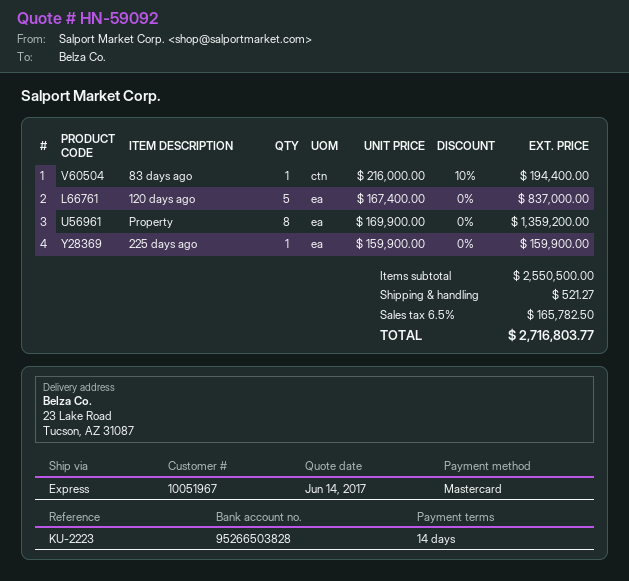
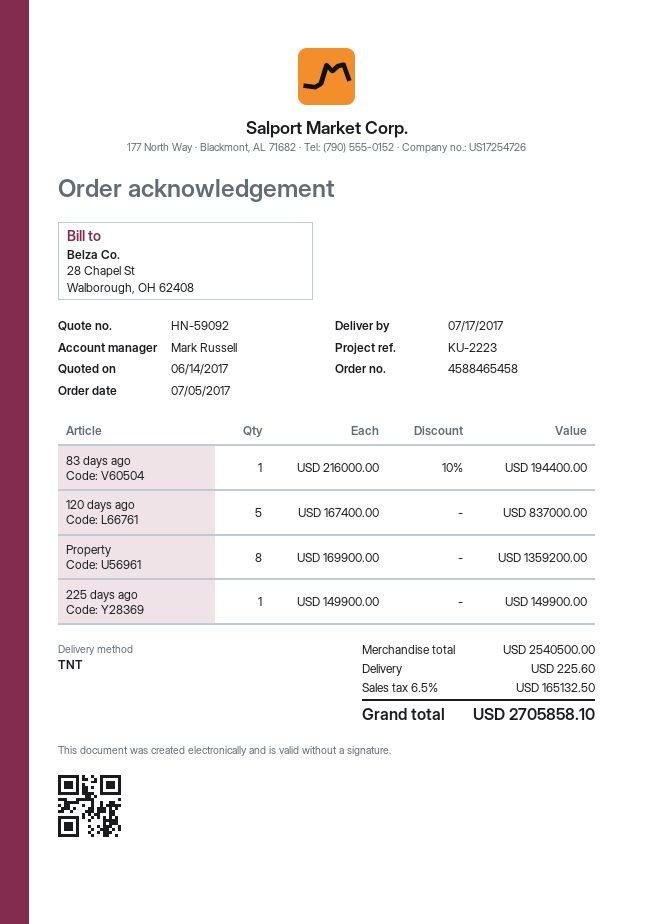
shipping method: express -> TNT
225 days ago: 1 x 159900.00 = 159900.00 -> 1 x 149900.00 = 149900.00
subtotal: 2550500.00 -> 2540500.00
shipping: 521.27 -> 225.60
tax: 6.5% = 165782.50 -> 6.5% = 165132.50
total: 2716803.77 -> 2705858.10

